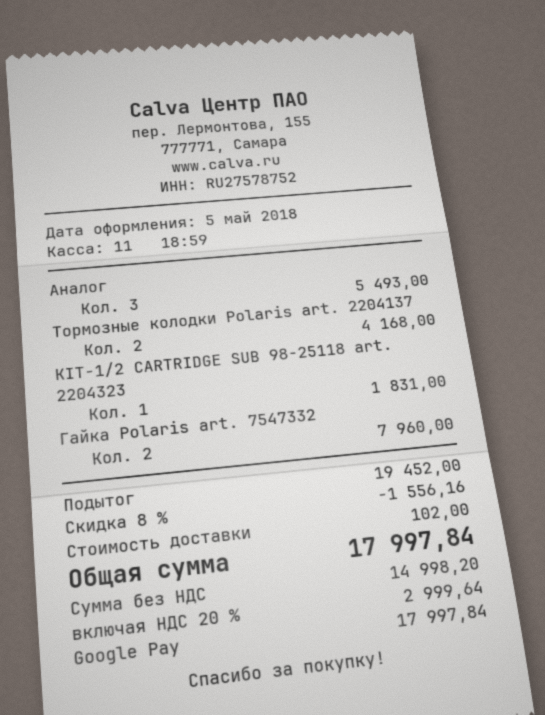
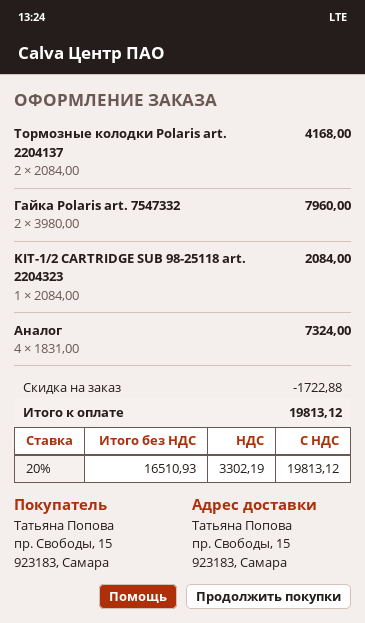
Аналог: 3 for 5493.00 -> 4 for 7324.00
KIT-1/2 CARTRIDGE SUB 98-25118 art. 2204323: 1 for 1831.00 -> 1 for 2084.00
discount: 1556.16 -> 1722.88
shipping: 102.00 -> none
net: 14998.20 -> 16510.93
tax: 20% = 2999.64 -> 20% = 3302.19
total: 17997.84 -> 19813.12

